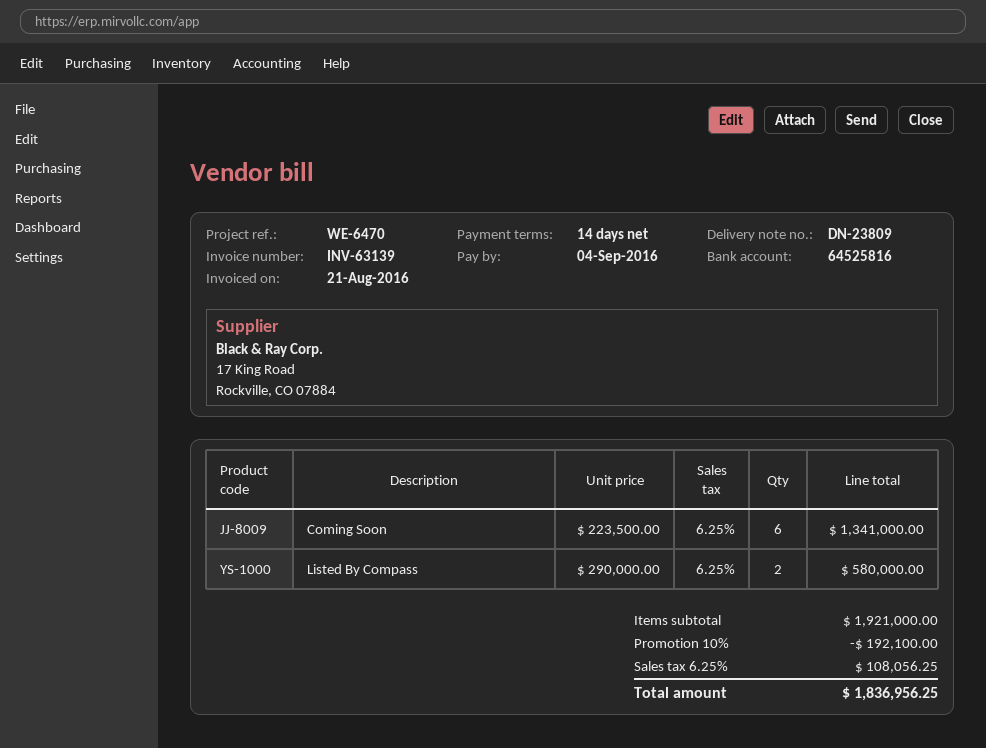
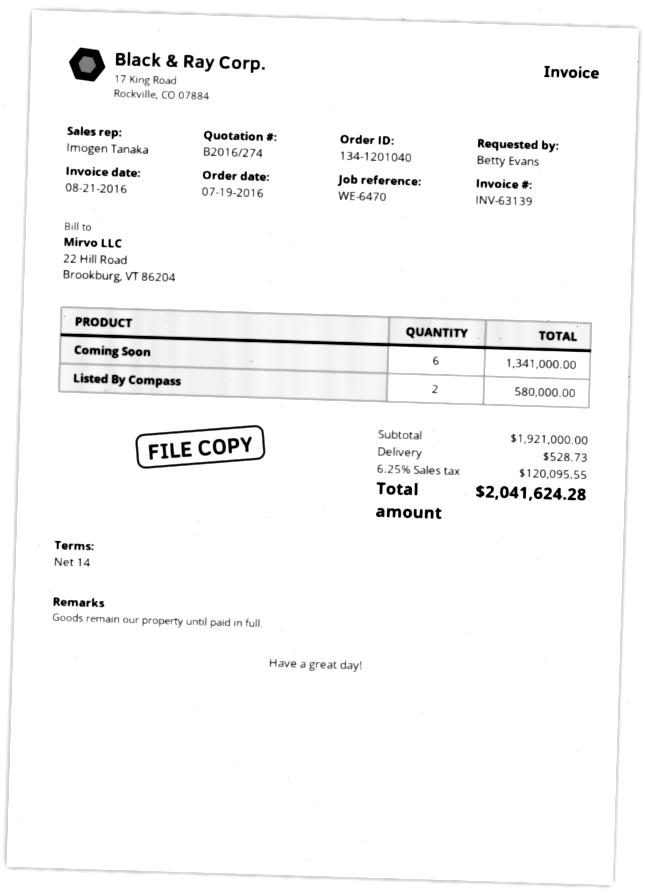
discount: 10% = 192100.00 -> none
shipping: none -> 528.73
tax: 6.25% = 108056.25 -> 6.25% = 120095.55
total: 1836956.25 -> 2041624.28

